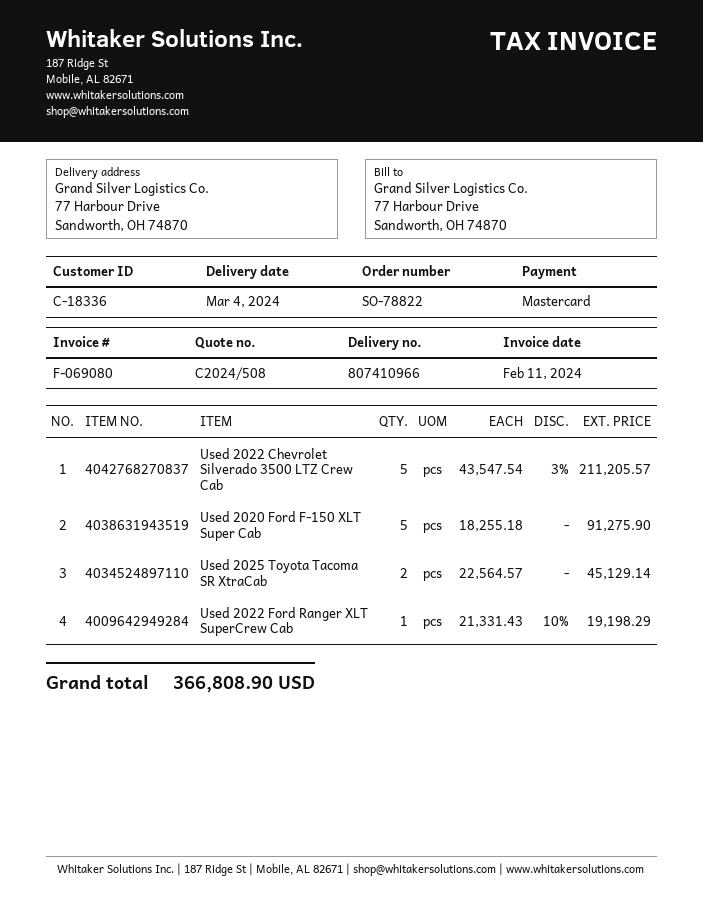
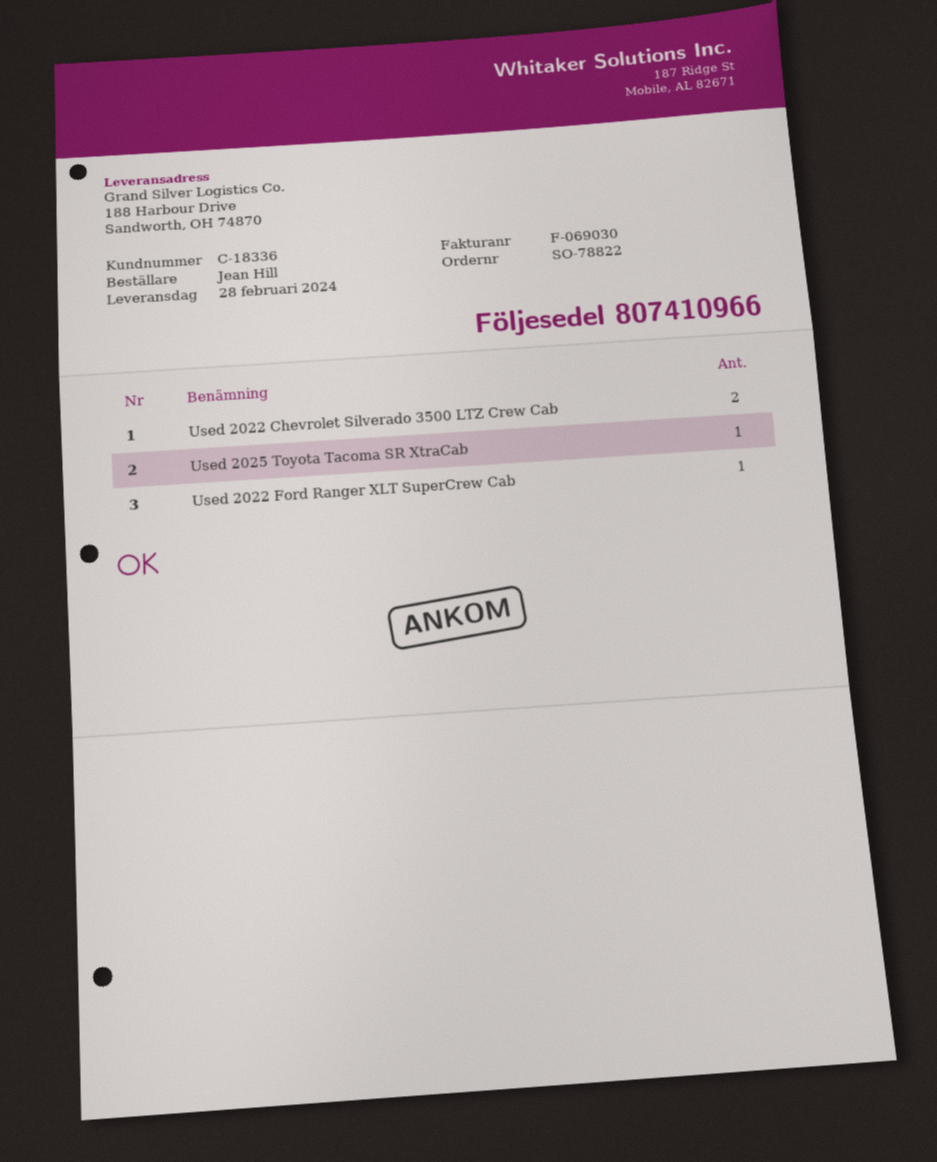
delivery date: 2024-03-04 -> 2024-02-28
invoice number: F-069080 -> F-069030
ship to: 77 Harbour Drive, Sandworth, OH 74870 -> 188 Harbour Drive, Sandworth, OH 74870
Used 2022 Chevrolet Silverado 3500 LTZ Crew Cab: 5 -> 2
Used 2020 Ford F-150 XLT Super Cab: 5 -> none
Used 2025 Toyota Tacoma SR XtraCab: 2 -> 1

